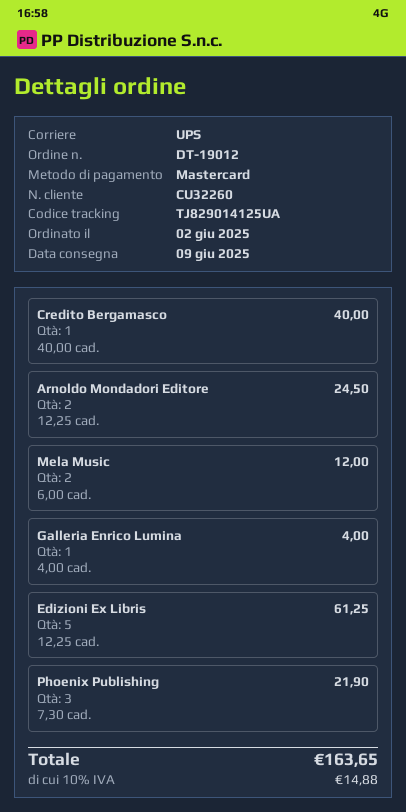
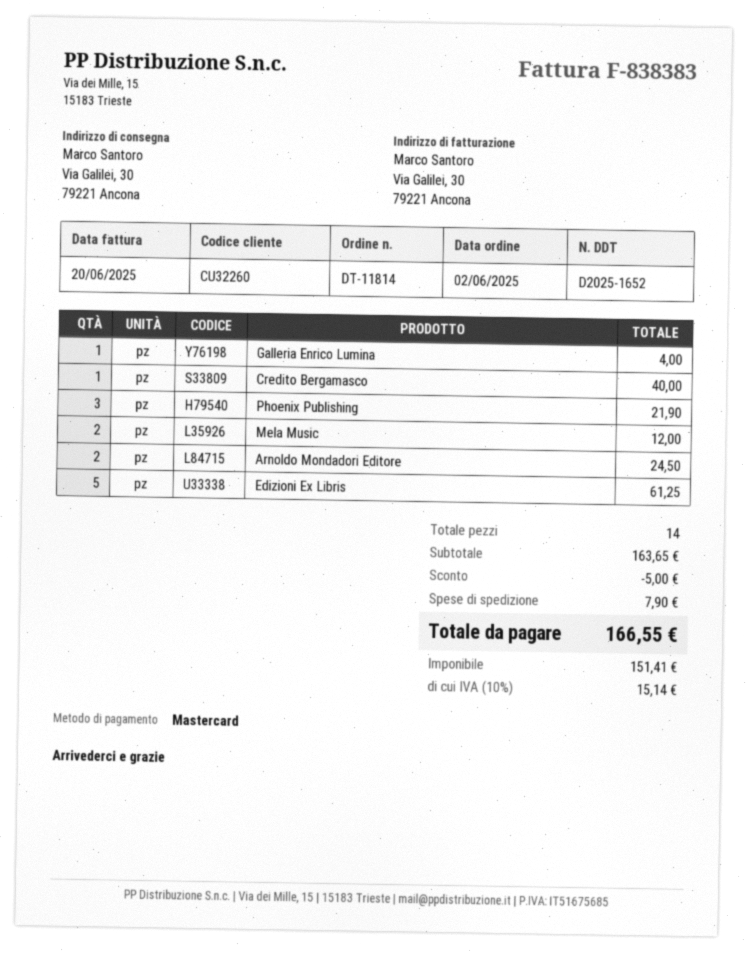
order number: DT-19012 -> DT-11814
discount: none -> 5.00
shipping: none -> 7.90
tax: 10% = 14.88 -> 10% = 15.14
total: 163.65 -> 166.55

